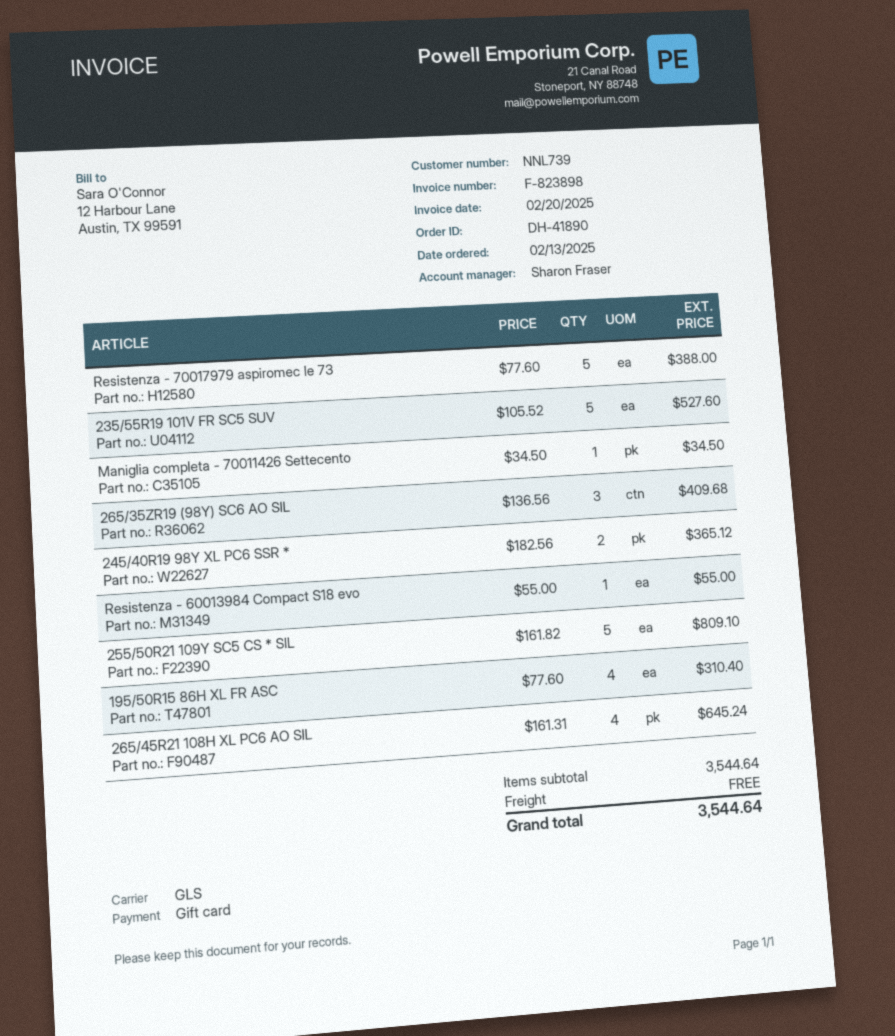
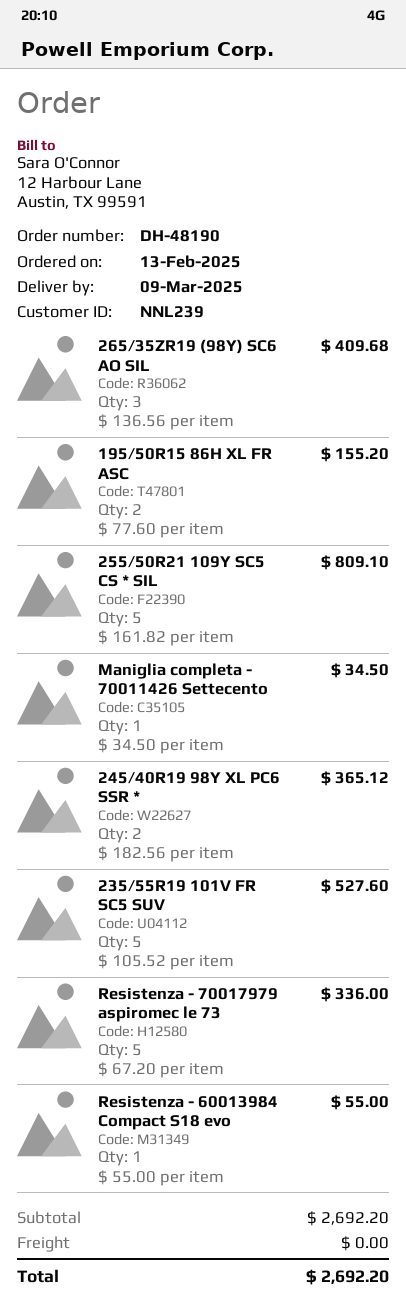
order number: DH-41890 -> DH-48190
customer number: NNL739 -> NNL239
Resistenza - 70017979 aspiromec le 73: 5 x 77.60 = 388.00 -> 5 x 67.20 = 336.00
195/50R15 86H XL FR ASC: 4 x 77.60 = 310.40 -> 2 x 77.60 = 155.20
265/45R21 108H XL PC6 AO SIL: 4 x 161.31 = 645.24 -> none
subtotal: 3544.64 -> 2692.20
total: 3544.64 -> 2692.20

